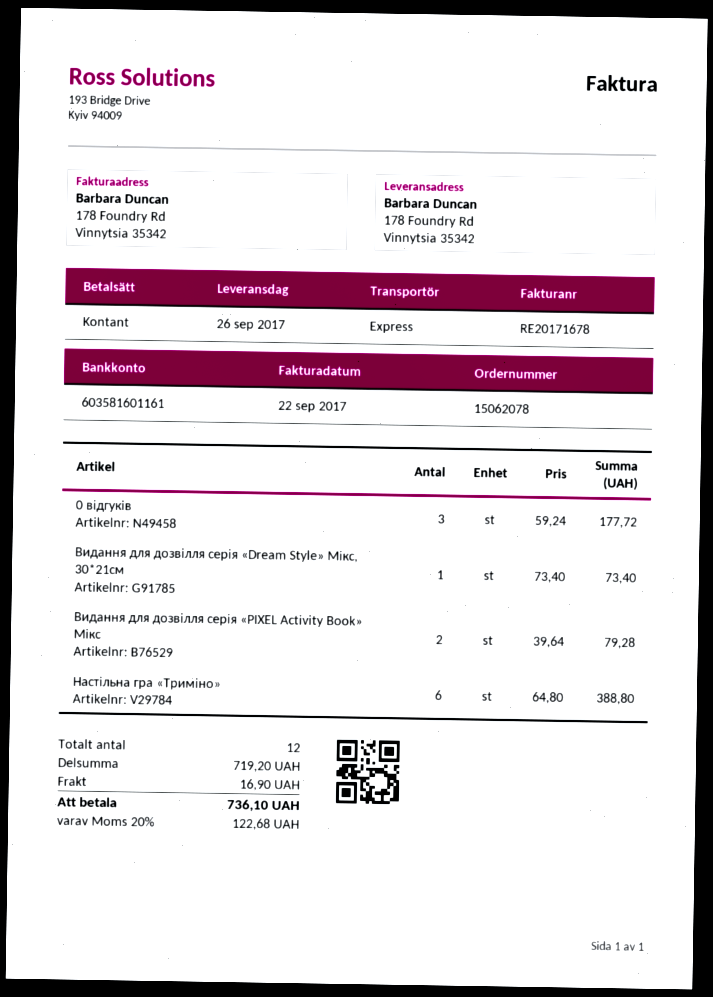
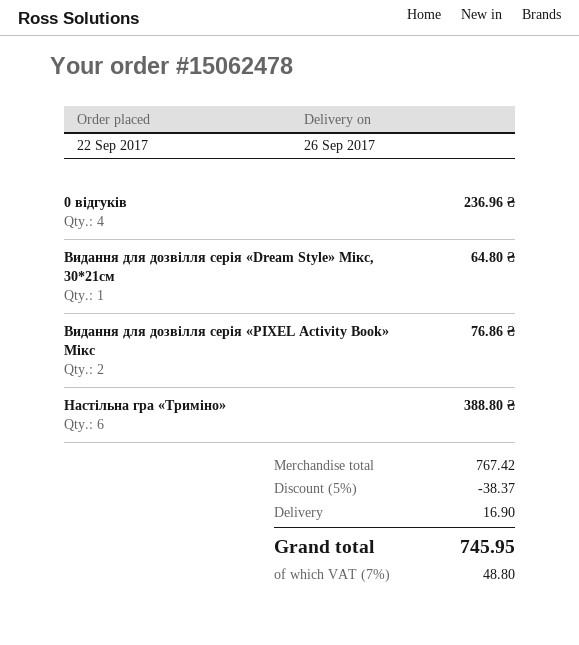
order number: 15062078 -> 15062478
0 відгуків: 3 for 177.72 -> 4 for 236.96
Видання для дозвілля серія «Dream Style» Мікс, 30*21см: 1 for 73.40 -> 1 for 64.80
Видання для дозвілля серія «PIXEL Activity Book» Мікс: 2 for 79.28 -> 2 for 76.86
subtotal: 719.20 -> 767.42
discount: none -> 5% = 38.37
tax: 20% = 122.68 -> 7% = 48.80
total: 736.10 -> 745.95

